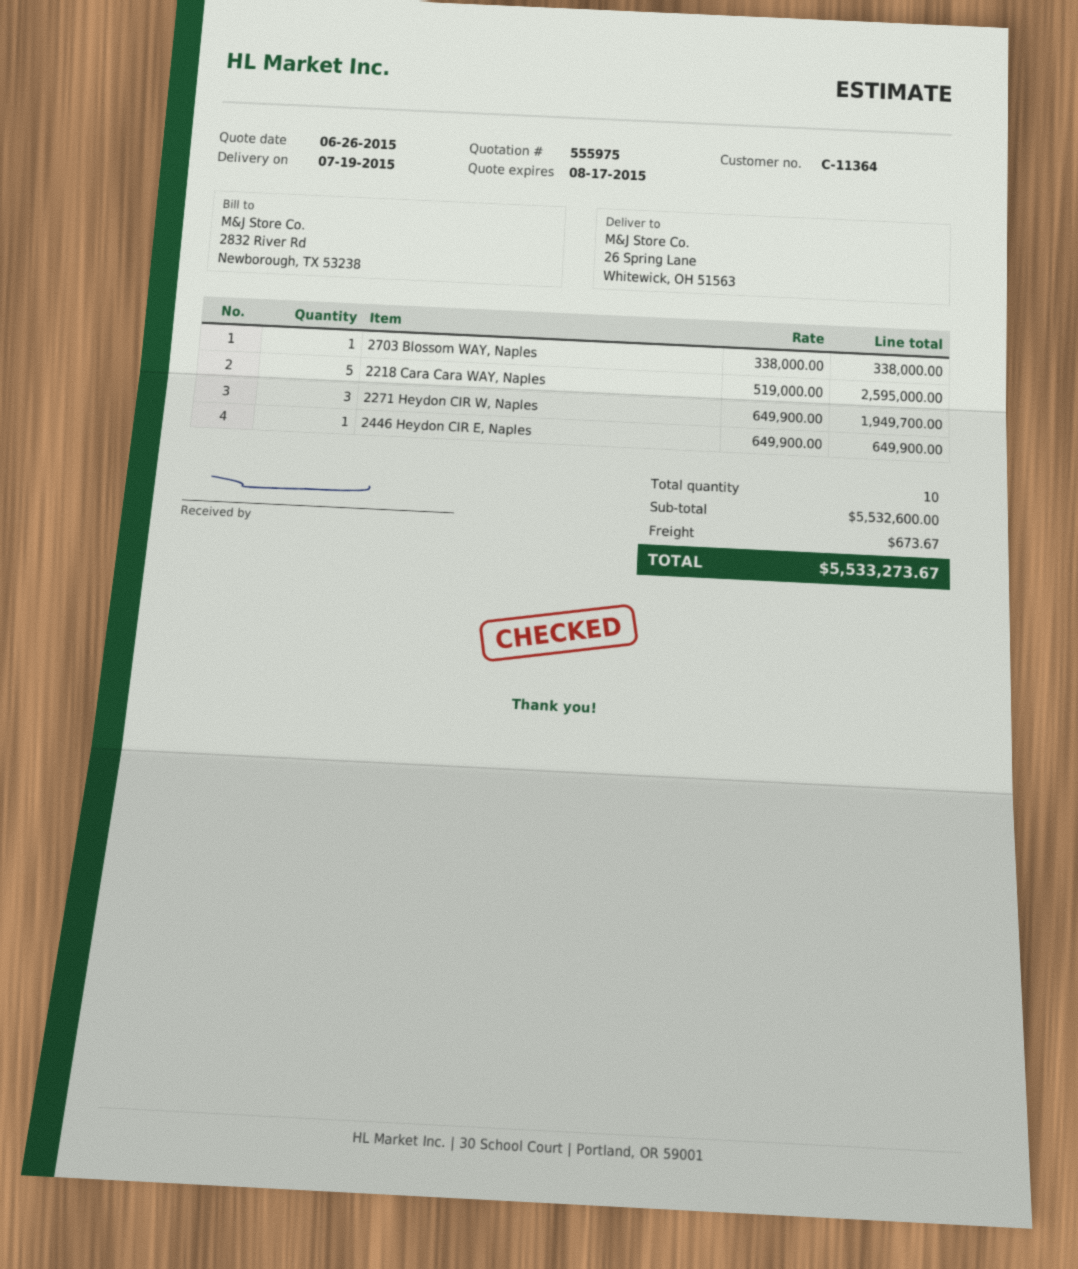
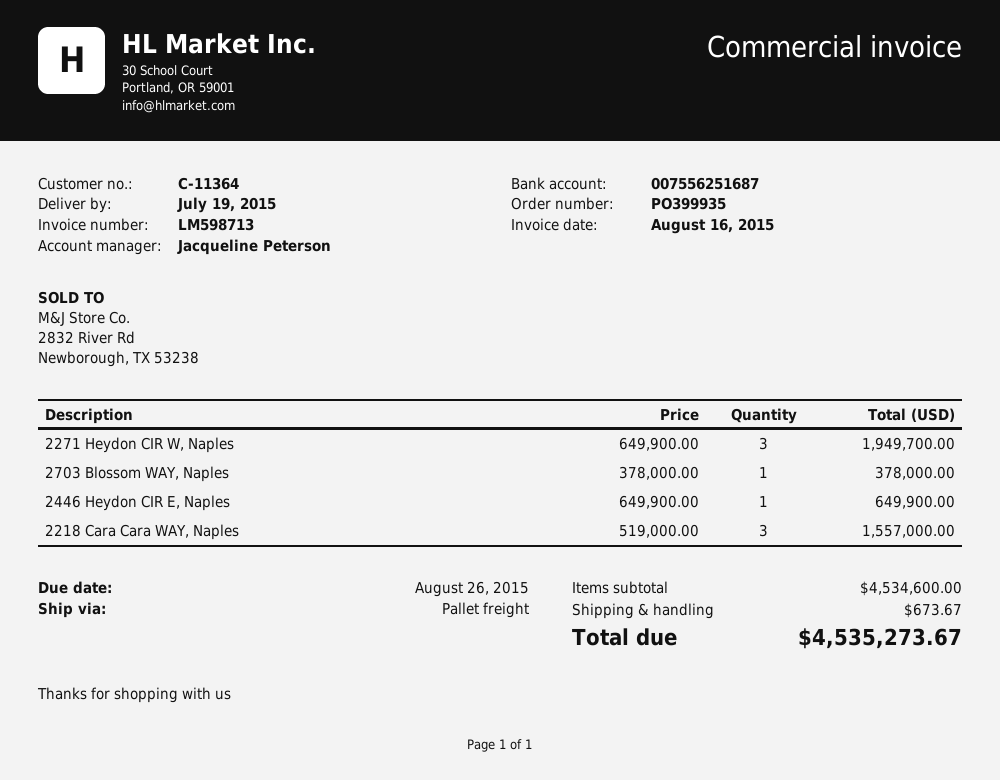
2703 Blossom WAY, Naples: 1 x 338000.00 = 338000.00 -> 1 x 378000.00 = 378000.00
2218 Cara Cara WAY, Naples: 5 x 519000.00 = 2595000.00 -> 3 x 519000.00 = 1557000.00
subtotal: 5532600.00 -> 4534600.00
total: 5533273.67 -> 4535273.67

